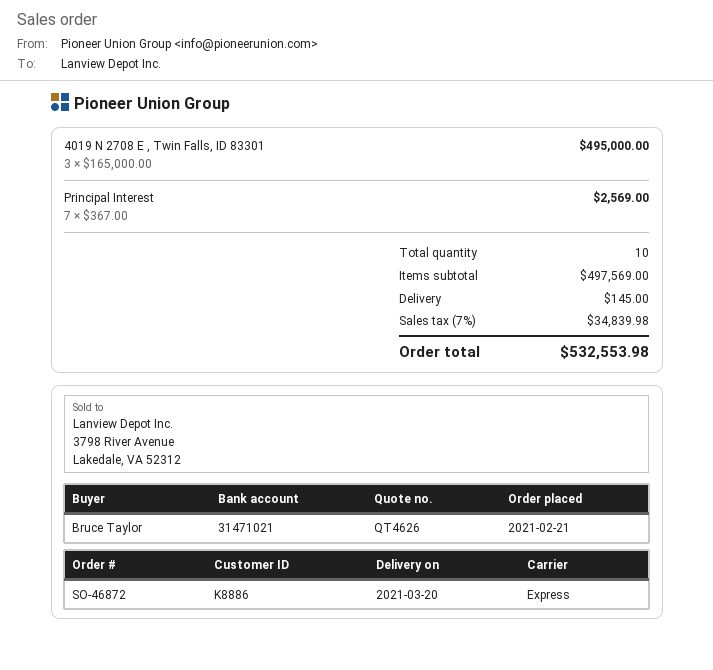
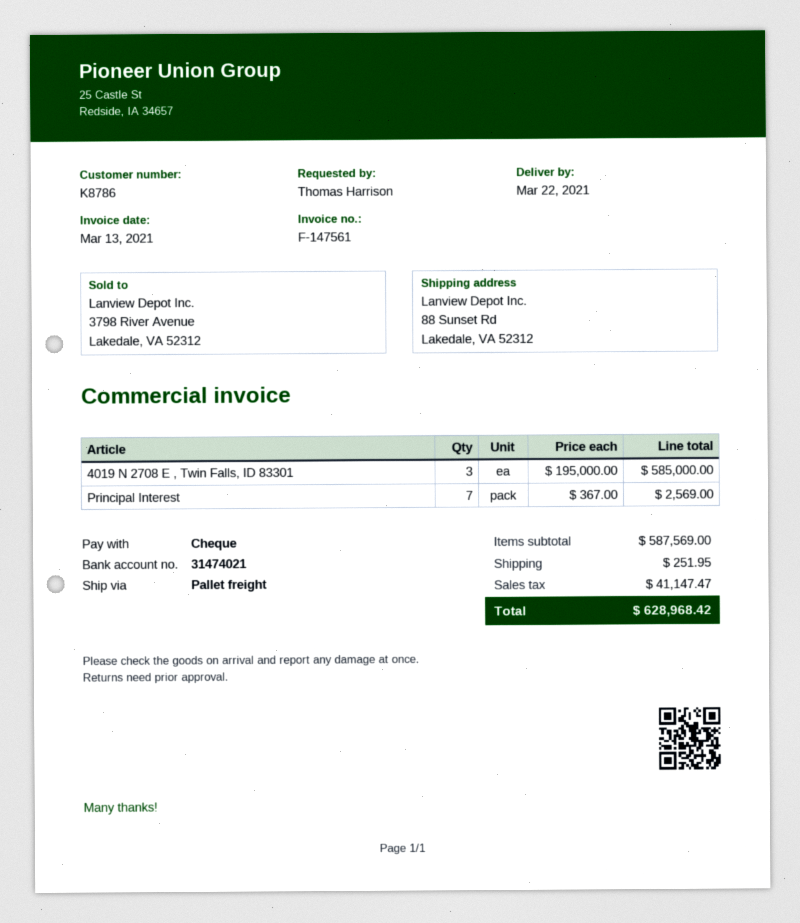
delivery date: 2021-03-20 -> 2021-03-22
customer number: K8886 -> K8786
ordered by: Bruce Taylor -> Thomas Harrison
bank account: 31471021 -> 31474021
shipping method: express -> pallet freight
4019 N 2708 E , Twin Falls, ID 83301: 3 x 165000.00 = 495000.00 -> 3 x 195000.00 = 585000.00
subtotal: 497569.00 -> 587569.00
shipping: 145.00 -> 251.95
tax: 34839.98 -> 41147.47
total: 532553.98 -> 628968.42

